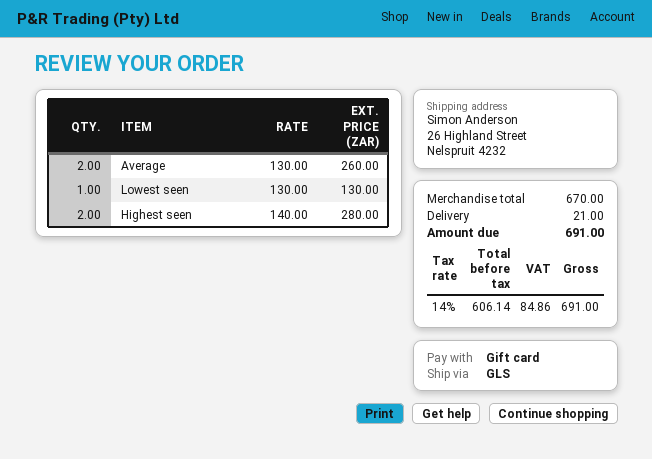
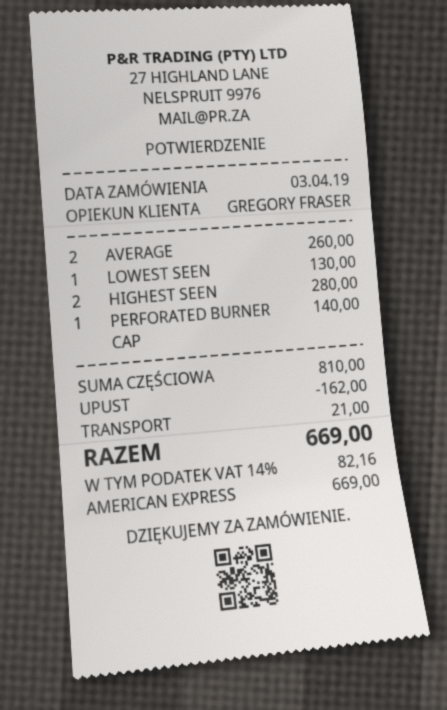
payment method: gift card -> American Express
PERFORATED BURNER CAP: none -> 1 for 140.00
subtotal: 670.00 -> 810.00
discount: none -> 162.00
tax: 14% = 84.86 -> 14% = 82.16
total: 691.00 -> 669.00

